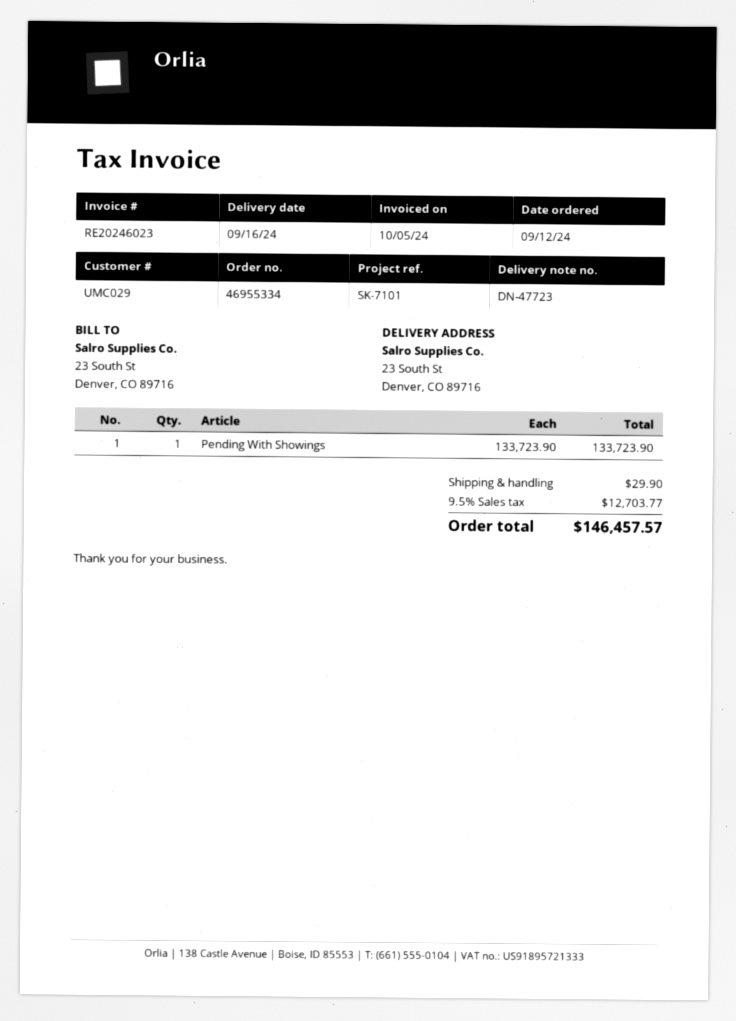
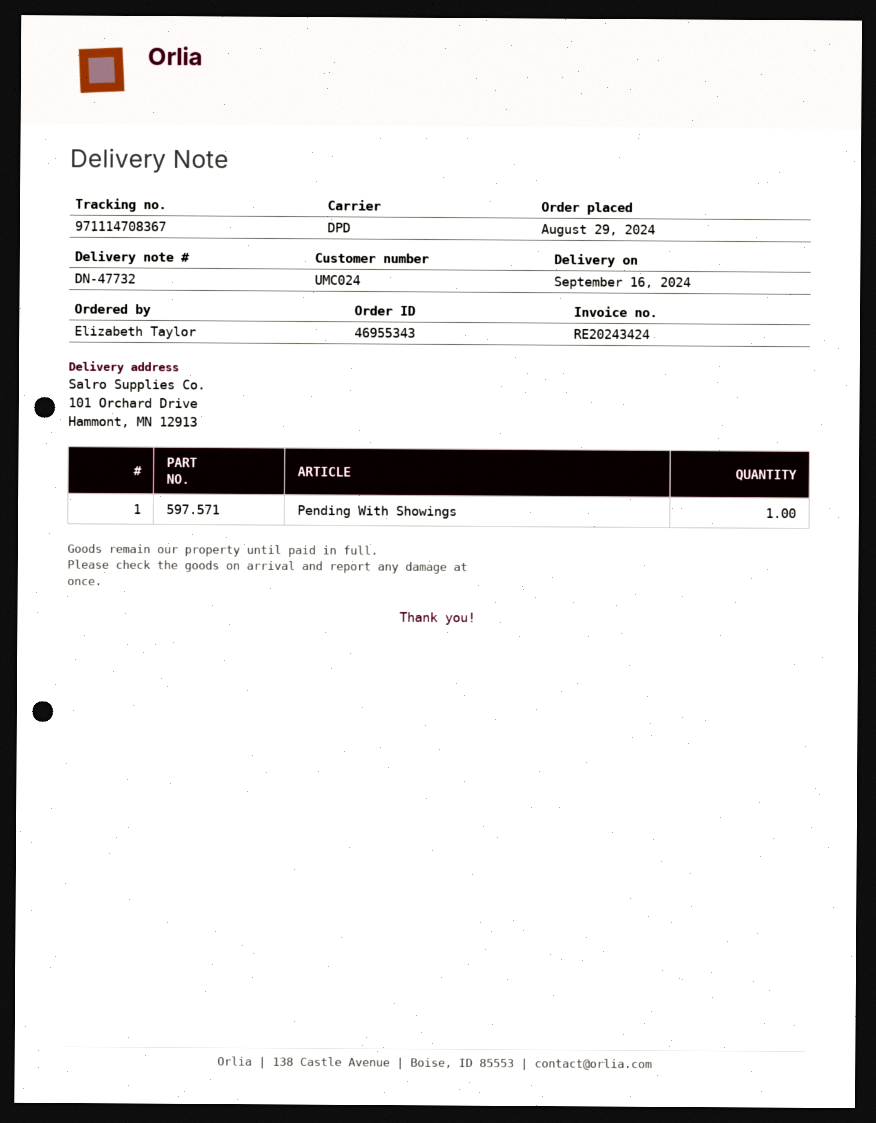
order number: 46955334 -> 46955343
order date: 2024-09-12 -> 2024-08-29
delivery note number: DN-47723 -> DN-47732
invoice number: RE20246023 -> RE20243424
customer number: UMC029 -> UMC024
ship to: 23 South St, Denver, CO 89716 -> 101 Orchard Drive, Hammont, MN 12913

